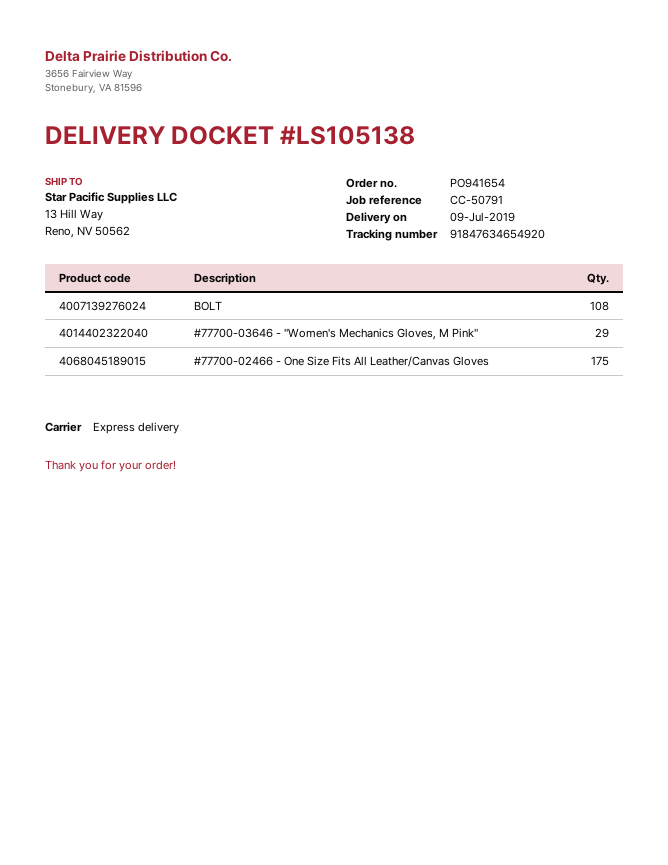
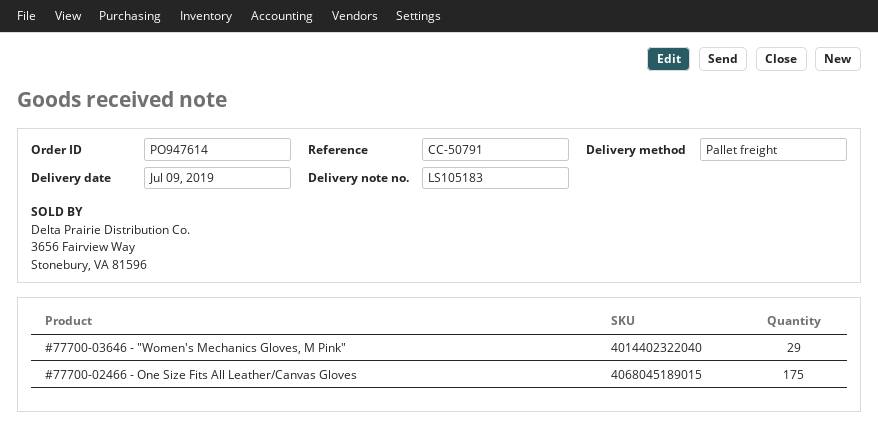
order number: PO941654 -> PO947614
delivery note number: LS105138 -> LS105183
shipping method: express -> pallet freight
BOLT: 108 -> none

